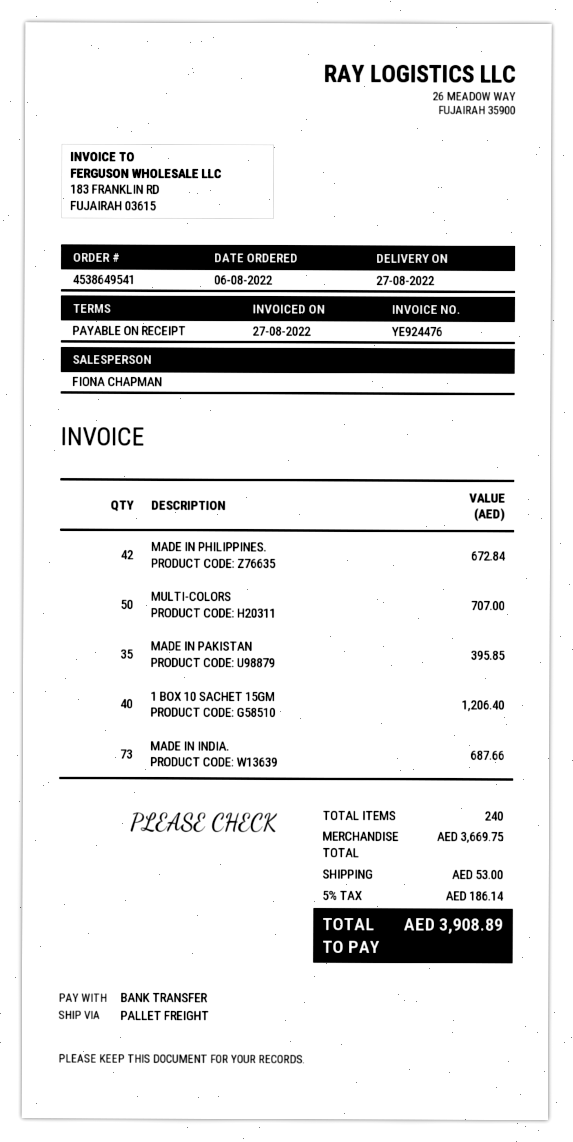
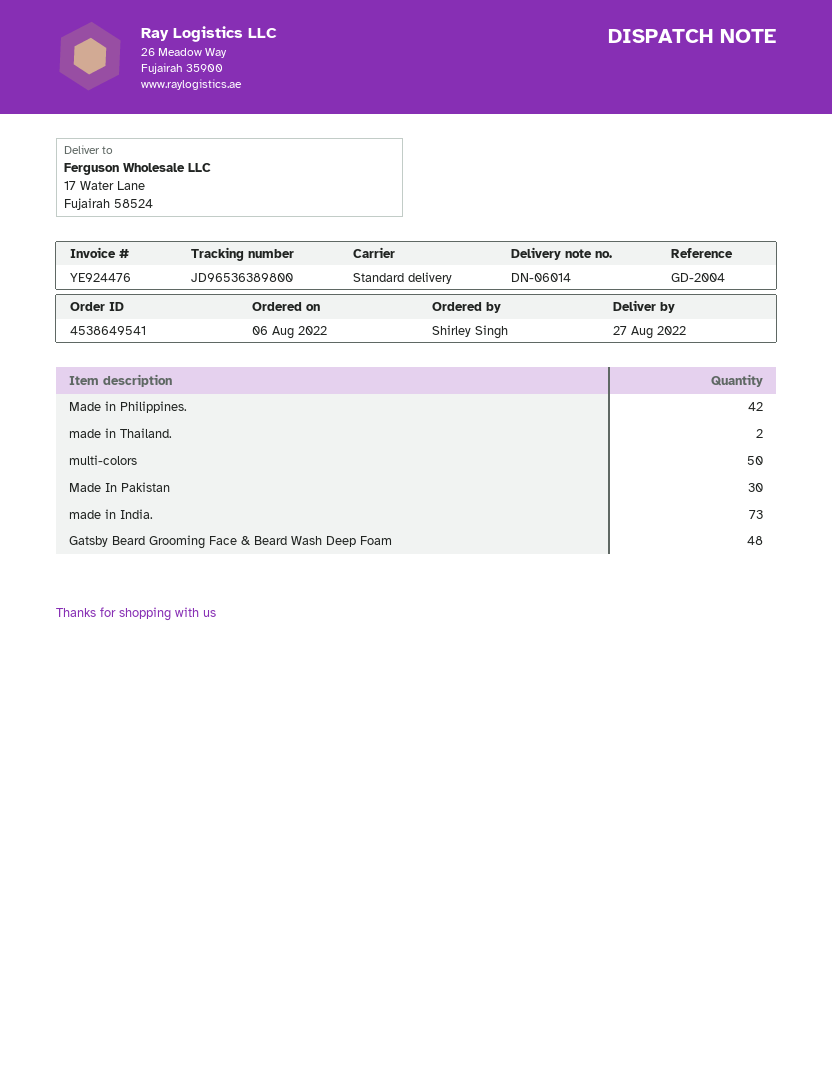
shipping method: pallet freight -> standard
MADE IN PAKISTAN: 35 -> 30
1 BOX 10 SACHET 15GM: 40 -> none
made in Thailand.: none -> 2
Gatsby Beard Grooming Face & Beard Wash Deep Foam: none -> 48

